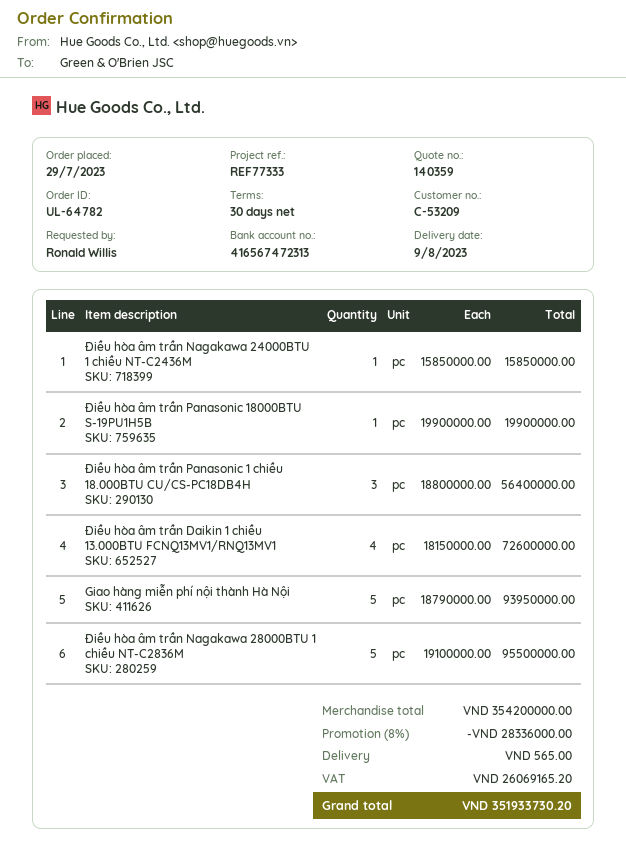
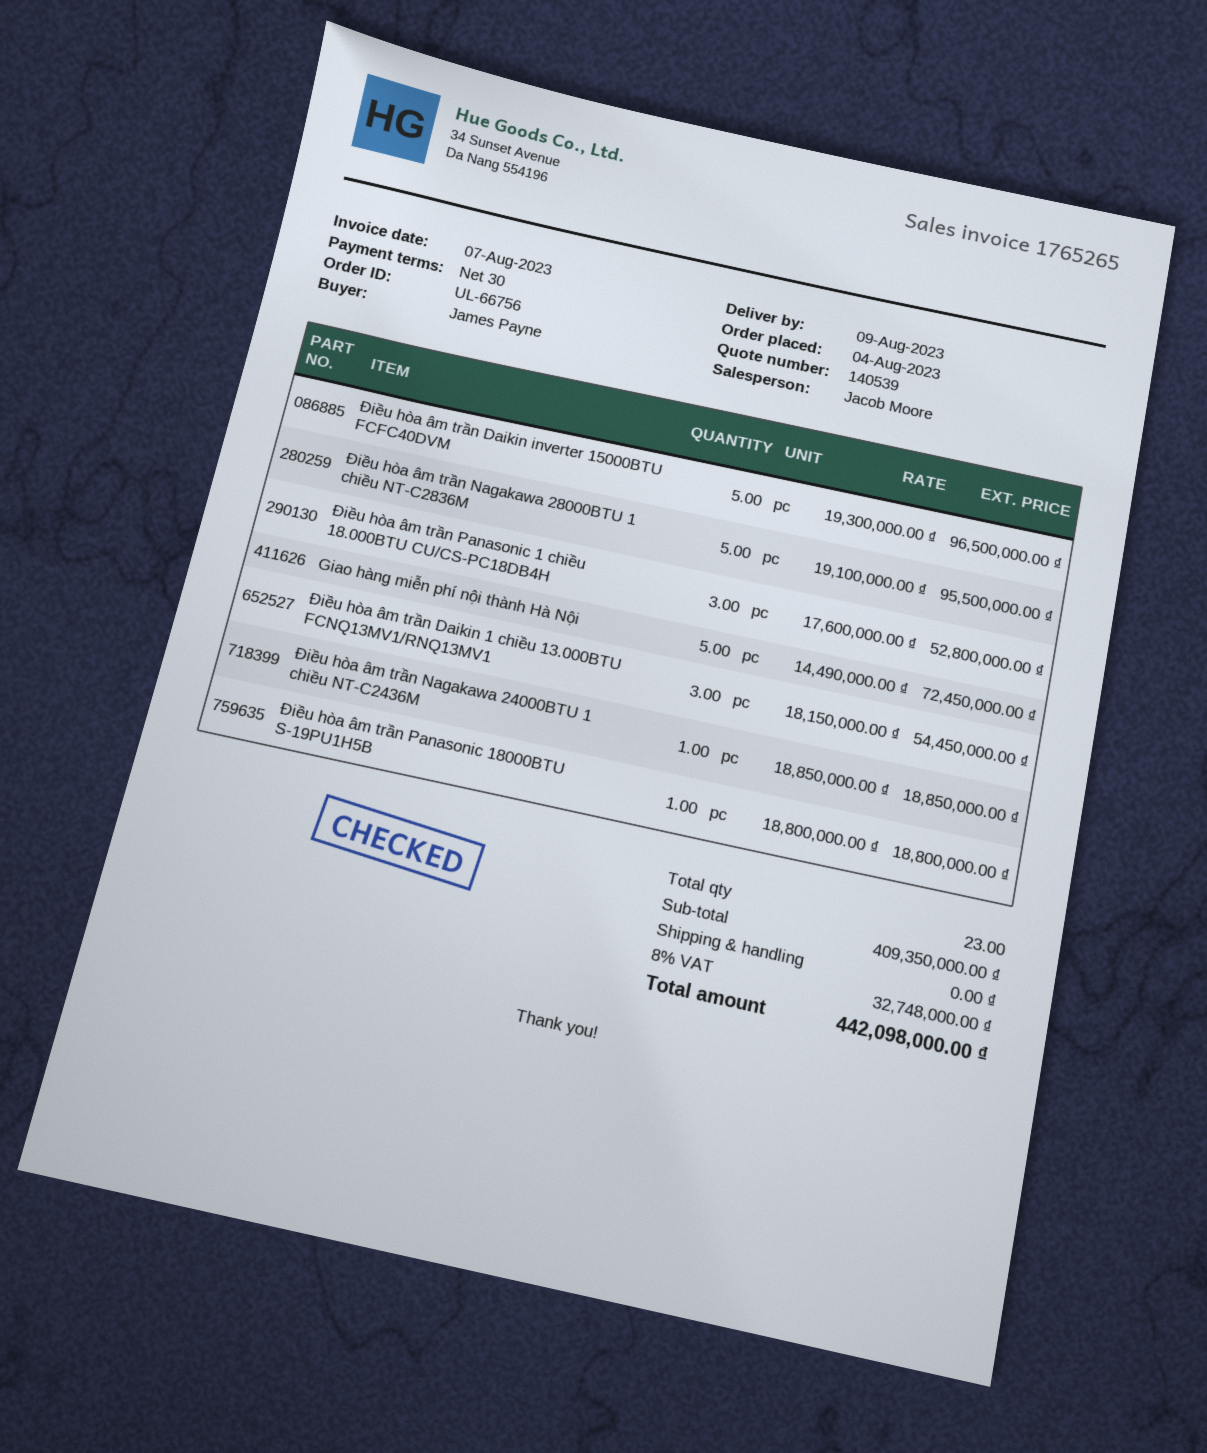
quote number: 140359 -> 140539
order number: UL-64782 -> UL-66756
order date: 2023-07-29 -> 2023-08-04
ordered by: Ronald Willis -> James Payne
Điều hòa âm trần Nagakawa 24000BTU 1 chiều NT-C2436M: 1 x 15850000.00 = 15850000.00 -> 1 x 18850000.00 = 18850000.00
Điều hòa âm trần Panasonic 18000BTU S-19PU1H5B: 1 x 19900000.00 = 19900000.00 -> 1 x 18800000.00 = 18800000.00
Điều hòa âm trần Panasonic 1 chiều 18.000BTU CU/CS-PC18DB4H: 3 x 18800000.00 = 56400000.00 -> 3 x 17600000.00 = 52800000.00
Điều hòa âm trần Daikin 1 chiều 13.000BTU FCNQ13MV1/RNQ13MV1: 4 x 18150000.00 = 72600000.00 -> 3 x 18150000.00 = 54450000.00
Giao hàng miễn phí nội thành Hà Nội: 5 x 18790000.00 = 93950000.00 -> 5 x 14490000.00 = 72450000.00
Điều hòa âm trần Daikin inverter 15000BTU FCFC40DVM: none -> 5 x 19300000.00 = 96500000.00
subtotal: 354200000.00 -> 409350000.00
discount: 8% = 28336000.00 -> none
shipping: 565.00 -> 0.00
tax: 26069165.20 -> 32748000.00
total: 351933730.20 -> 442098000.00

